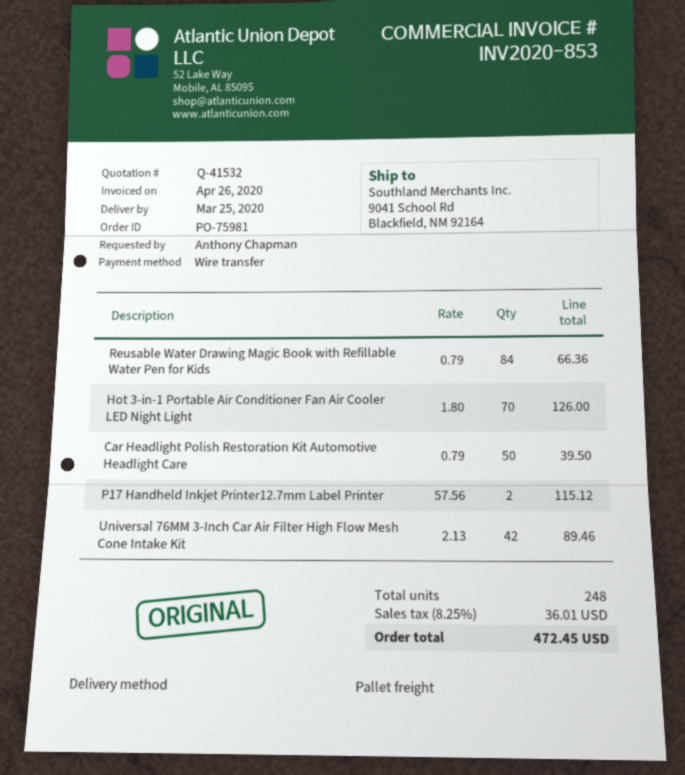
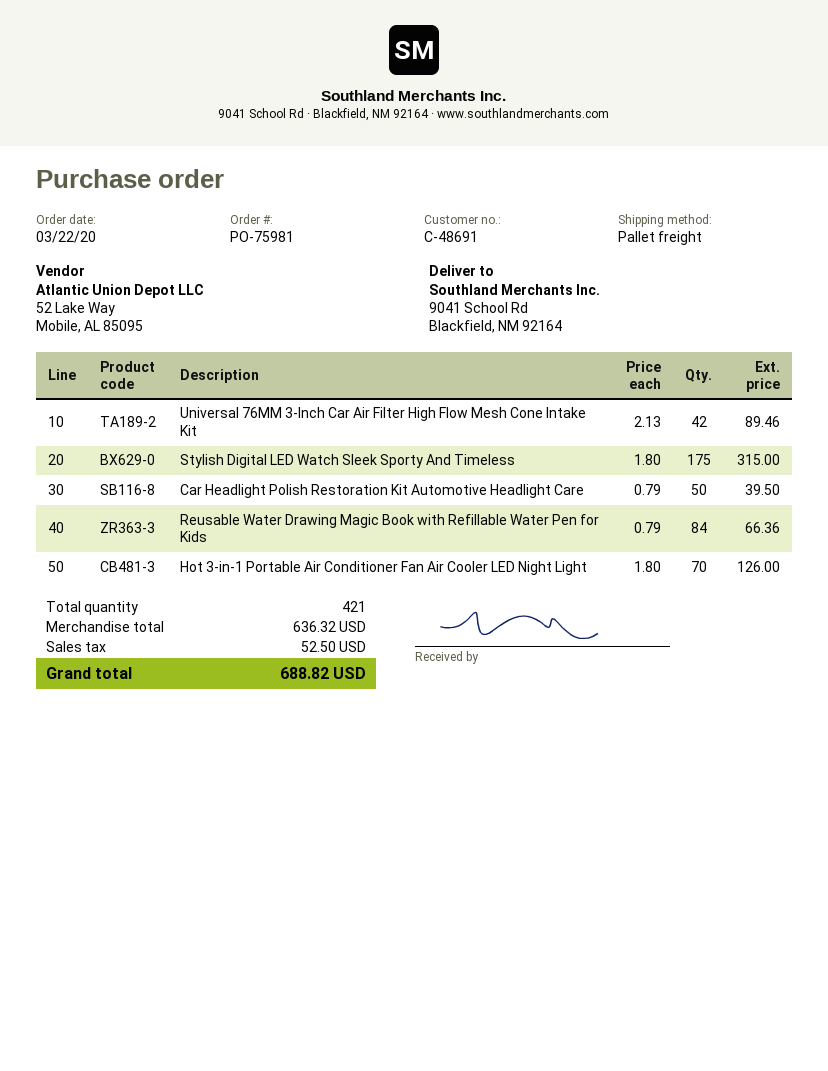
P17 Handheld Inkjet Printer12.7mm Label Printer: 2 x 57.56 = 115.12 -> none
Stylish Digital LED Watch Sleek Sporty And Timeless: none -> 175 x 1.80 = 315.00
total quantity: 248 -> 421
tax: 36.01 -> 52.50
total: 472.45 -> 688.82

